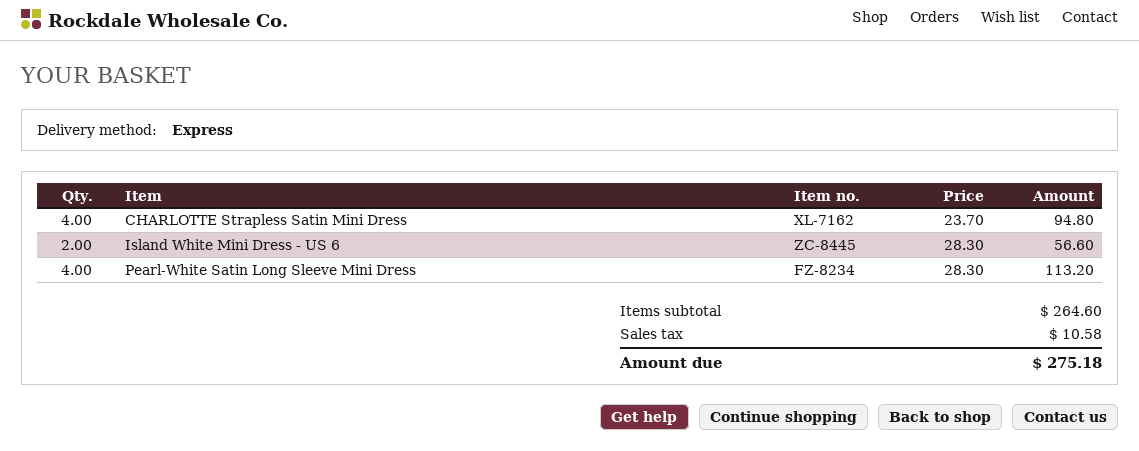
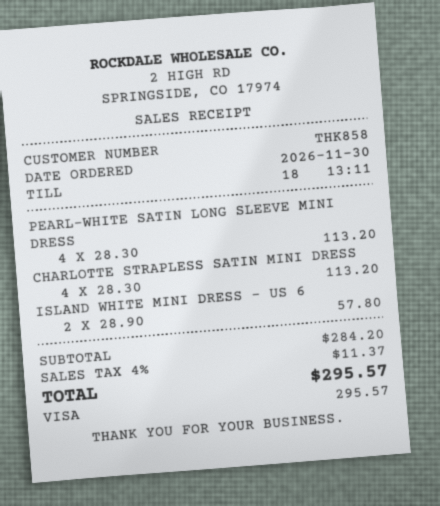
CHARLOTTE Strapless Satin Mini Dress: 4 x 23.70 = 94.80 -> 4 x 28.30 = 113.20
Island White Mini Dress - US 6: 2 x 28.30 = 56.60 -> 2 x 28.90 = 57.80
subtotal: 264.60 -> 284.20
tax: 10.58 -> 11.37
total: 275.18 -> 295.57

